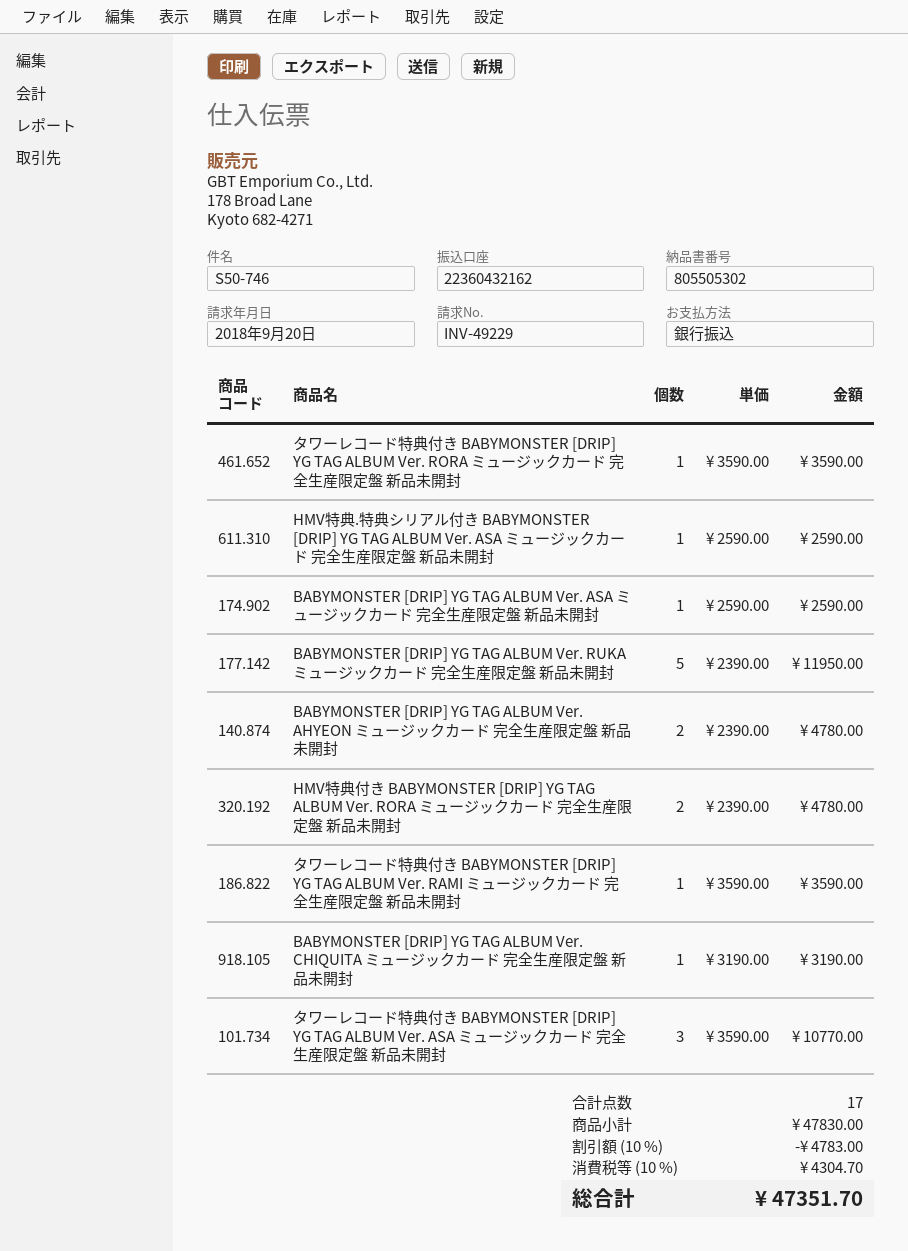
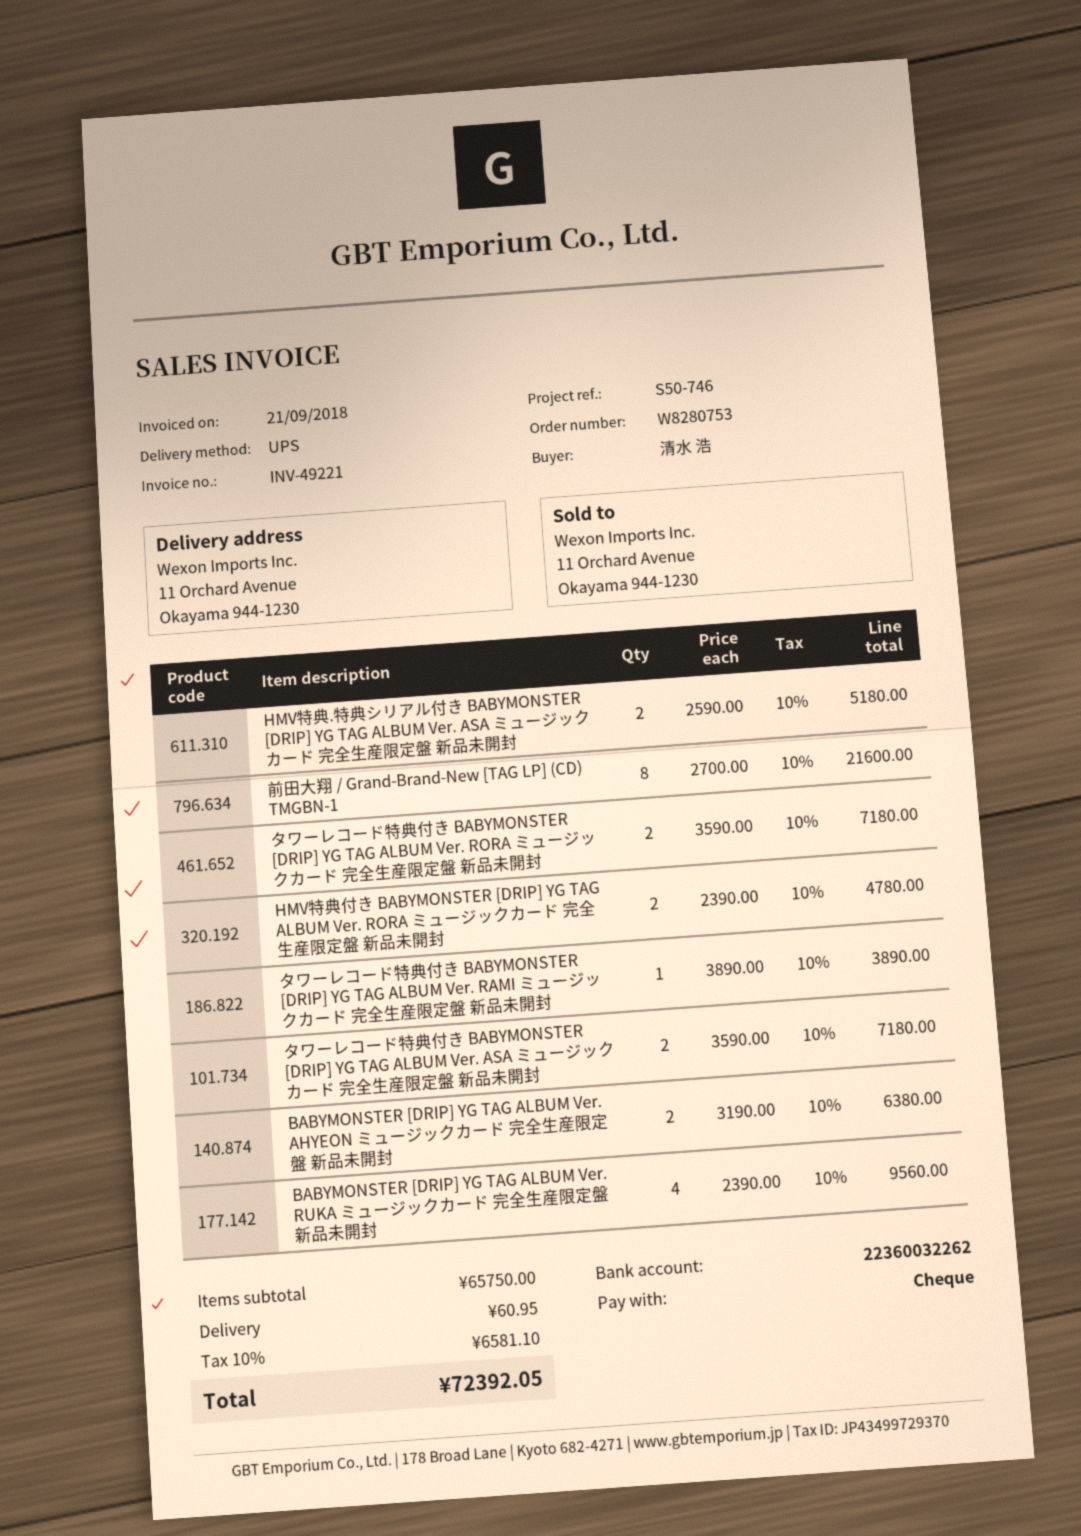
invoice number: INV-49229 -> INV-49221
invoice date: 2018-09-20 -> 2018-09-21
payment method: bank transfer -> cheque
bank account: 22360432162 -> 22360032262
タワーレコード特典付き BABYMONSTER [DRIP] YG TAG ALBUM Ver. RORA ミュージックカード 完全生産限定盤 新品未開封: 1 x 3590.00 = 3590.00 -> 2 x 3590.00 = 7180.00
HMV特典.特典シリアル付き BABYMONSTER [DRIP] YG TAG ALBUM Ver. ASA ミュージックカード 完全生産限定盤 新品未開封: 1 x 2590.00 = 2590.00 -> 2 x 2590.00 = 5180.00
BABYMONSTER [DRIP] YG TAG ALBUM Ver. ASA ミュージックカード 完全生産限定盤 新品未開封: 1 x 2590.00 = 2590.00 -> none
BABYMONSTER [DRIP] YG TAG ALBUM Ver. RUKA ミュージックカード 完全生産限定盤 新品未開封: 5 x 2390.00 = 11950.00 -> 4 x 2390.00 = 9560.00
BABYMONSTER [DRIP] YG TAG ALBUM Ver. AHYEON ミュージックカード 完全生産限定盤 新品未開封: 2 x 2390.00 = 4780.00 -> 2 x 3190.00 = 6380.00
タワーレコード特典付き BABYMONSTER [DRIP] YG TAG ALBUM Ver. RAMI ミュージックカード 完全生産限定盤 新品未開封: 1 x 3590.00 = 3590.00 -> 1 x 3890.00 = 3890.00
BABYMONSTER [DRIP] YG TAG ALBUM Ver. CHIQUITA ミュージックカード 完全生産限定盤 新品未開封: 1 x 3190.00 = 3190.00 -> none
タワーレコード特典付き BABYMONSTER [DRIP] YG TAG ALBUM Ver. ASA ミュージックカード 完全生産限定盤 新品未開封: 3 x 3590.00 = 10770.00 -> 2 x 3590.00 = 7180.00
前田大翔 / Grand-Brand-New [TAG LP] (CD) TMGBN-1: none -> 8 x 2700.00 = 21600.00
subtotal: 47830.00 -> 65750.00
discount: 10% = 4783.00 -> none
shipping: none -> 60.95
tax: 10% = 4304.70 -> 10% = 6581.10
total: 47351.70 -> 72392.05

